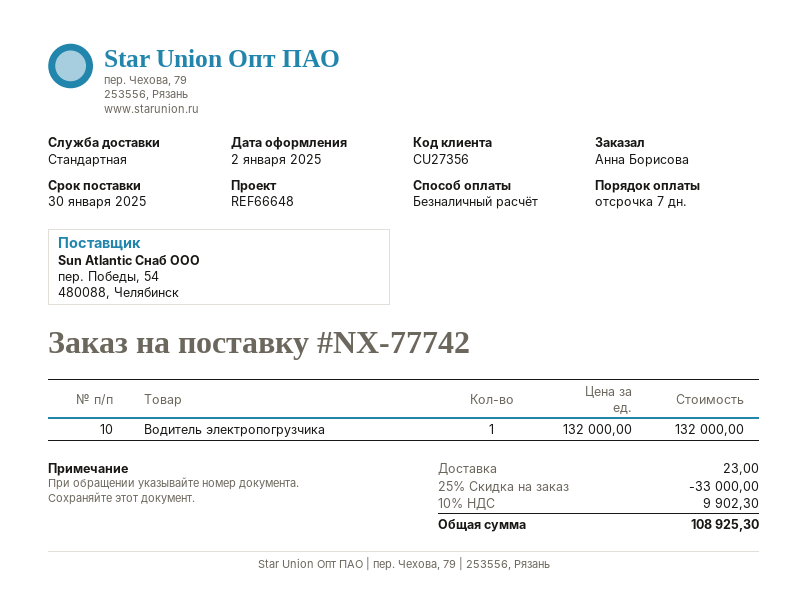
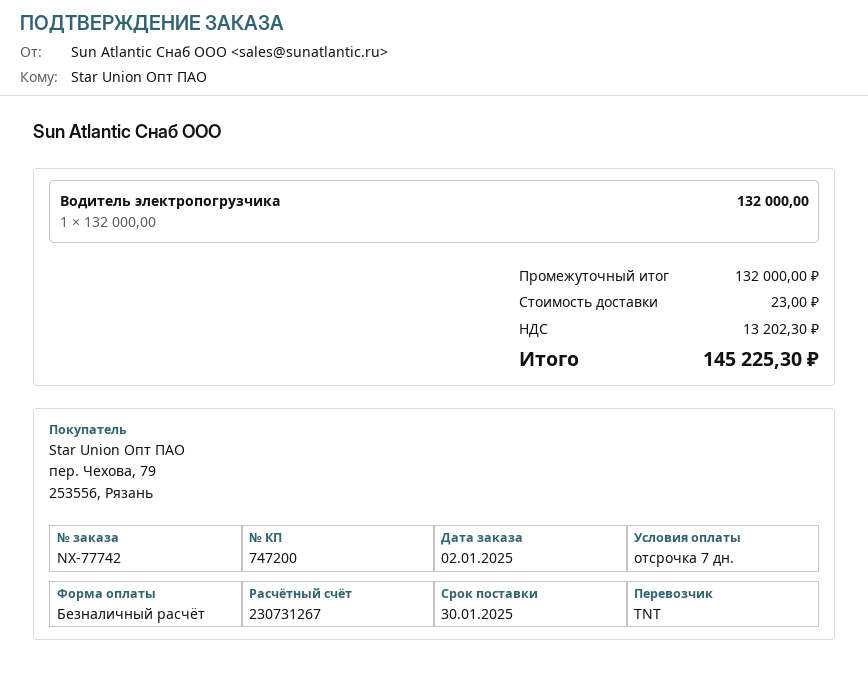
shipping method: standard -> TNT
discount: 25% = 33000.00 -> none
tax: 9902.30 -> 13202.30
total: 108925.30 -> 145225.30

